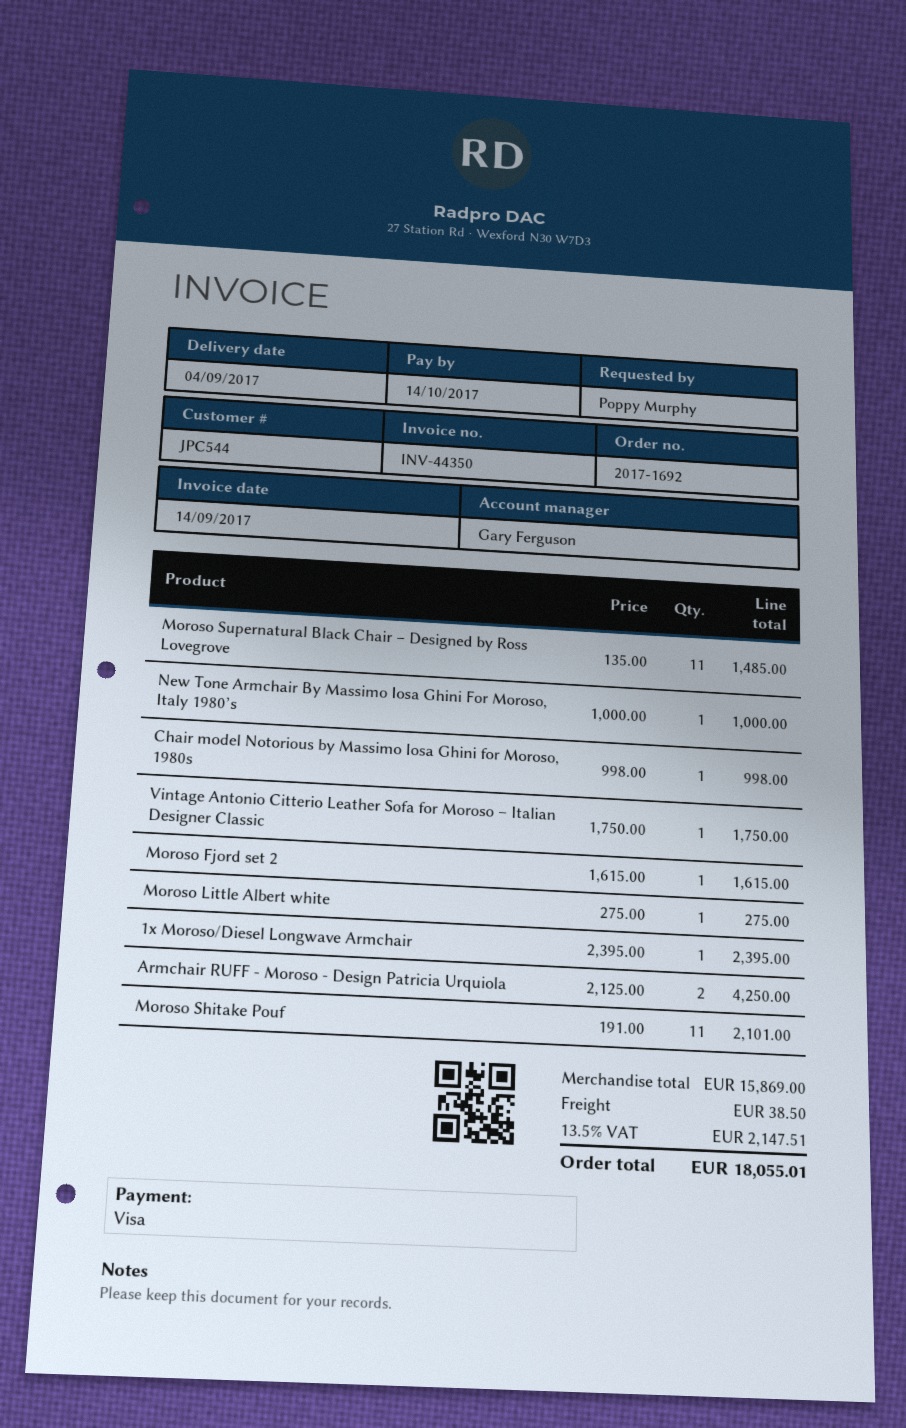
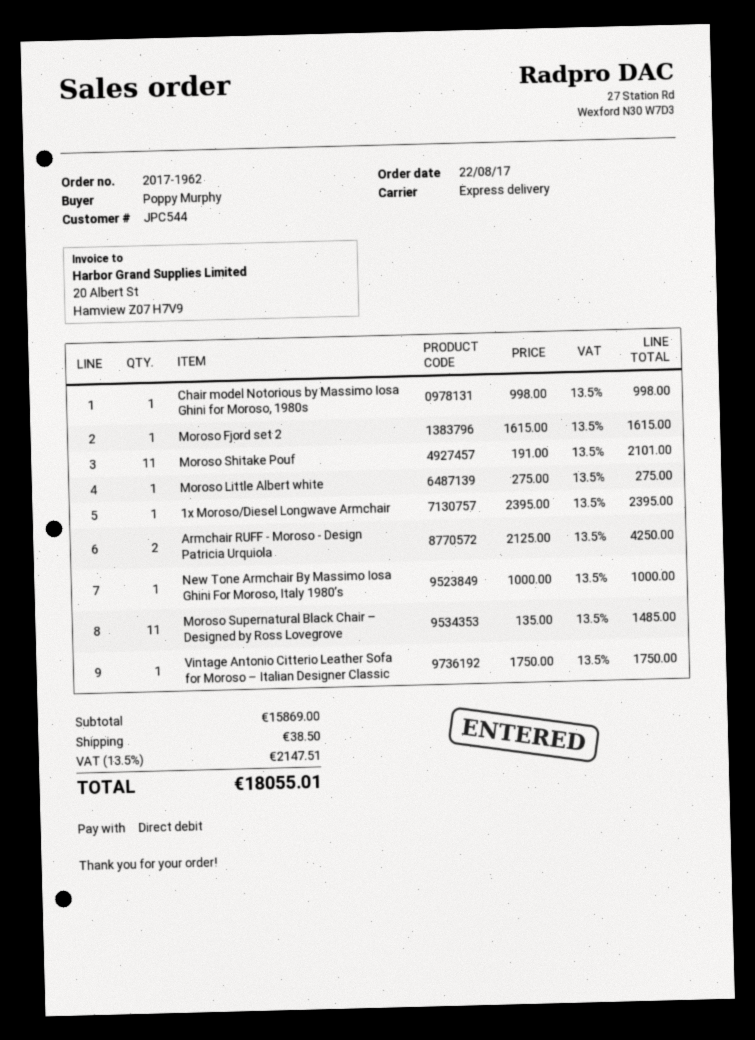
order number: 2017-1692 -> 2017-1962
payment method: Visa -> direct debit

